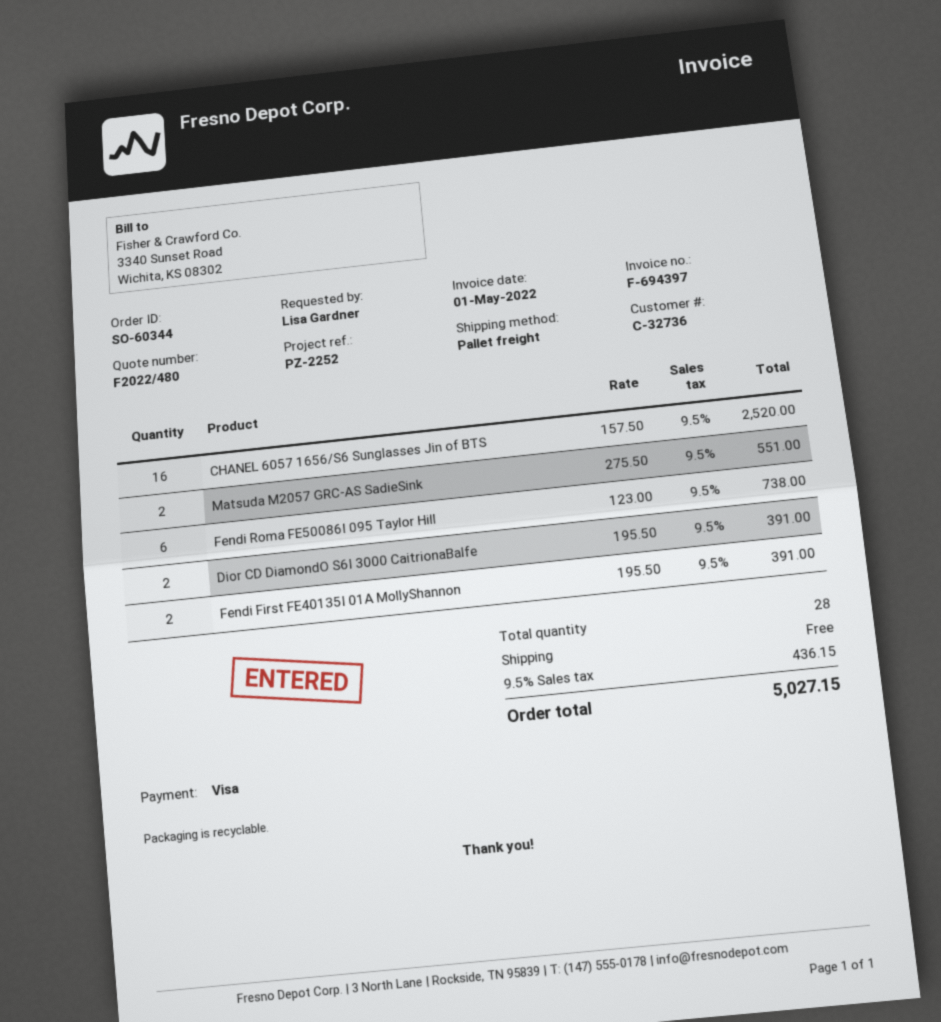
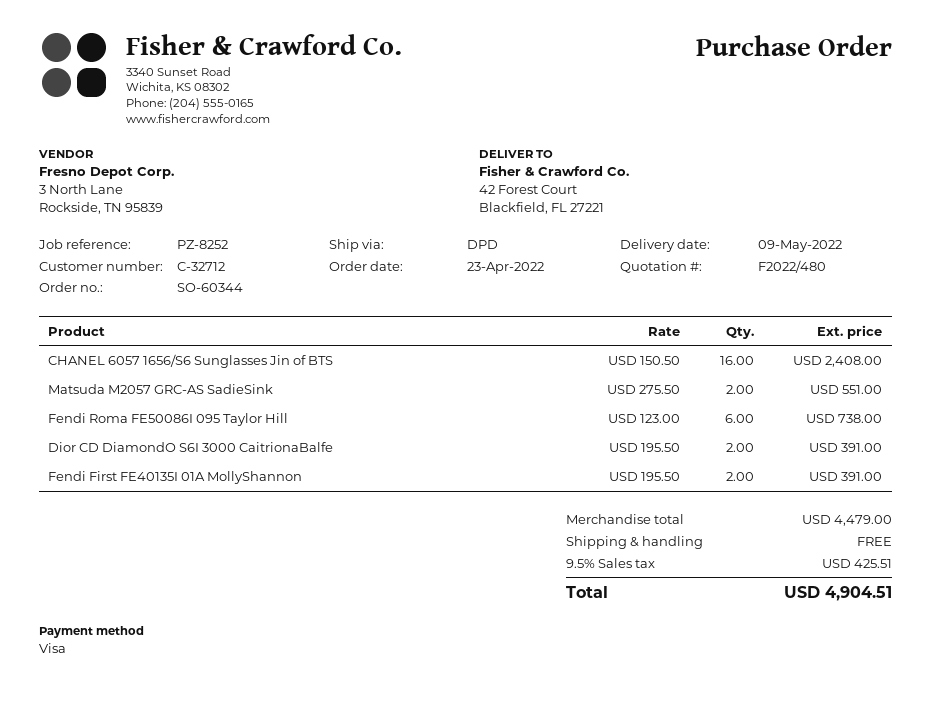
customer number: C-32736 -> C-32712
reference: PZ-2252 -> PZ-8252
shipping method: pallet freight -> DPD
CHANEL 6057 1656/S6 Sunglasses Jin of BTS: 16 x 157.50 = 2520.00 -> 16 x 150.50 = 2408.00
tax: 9.5% = 436.15 -> 9.5% = 425.51
total: 5027.15 -> 4904.51

